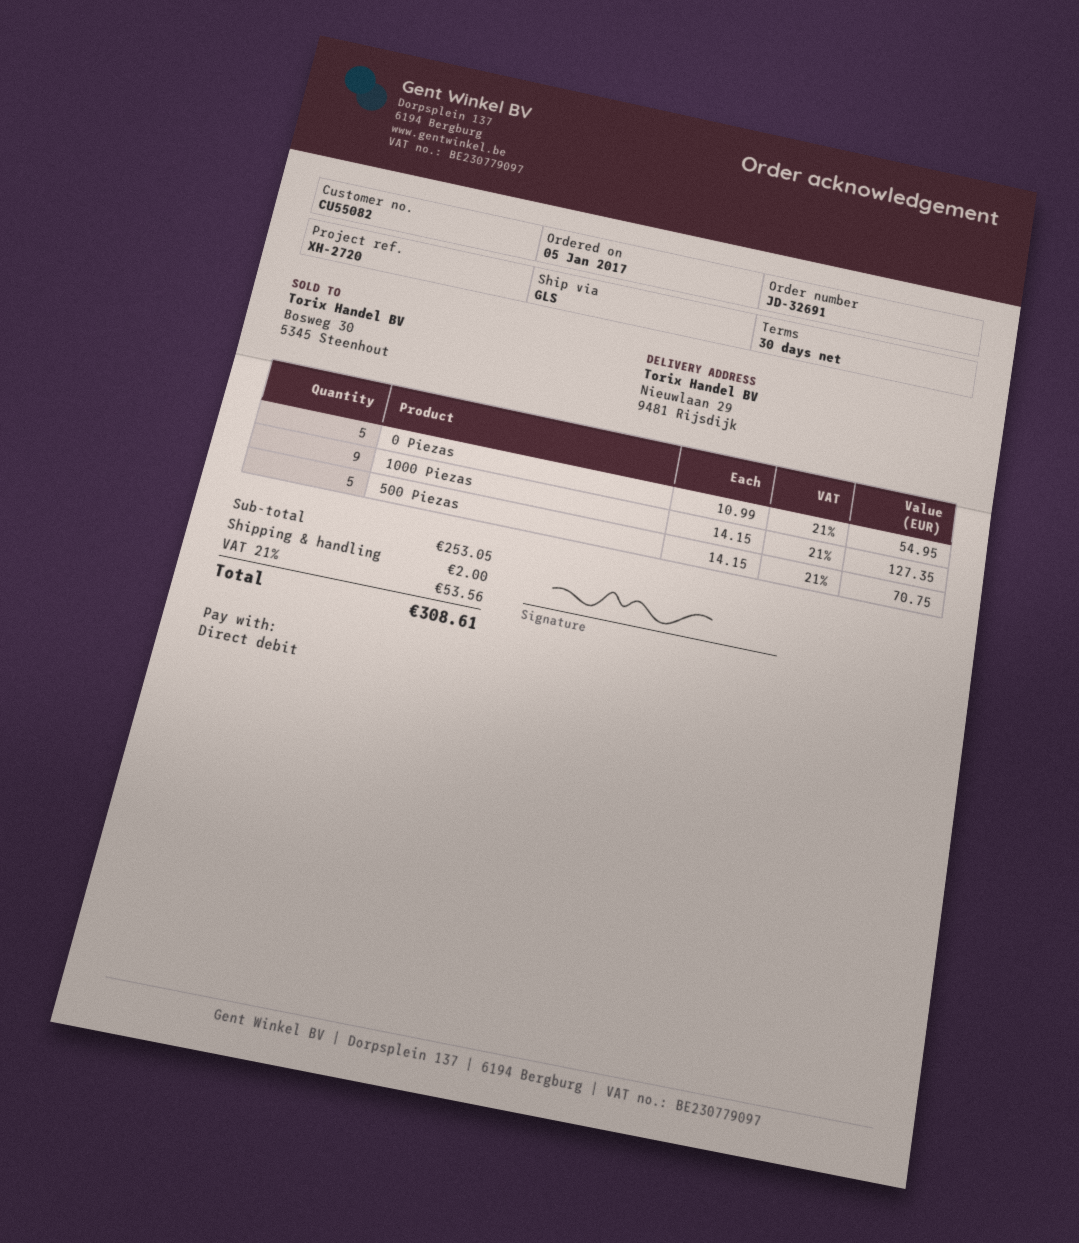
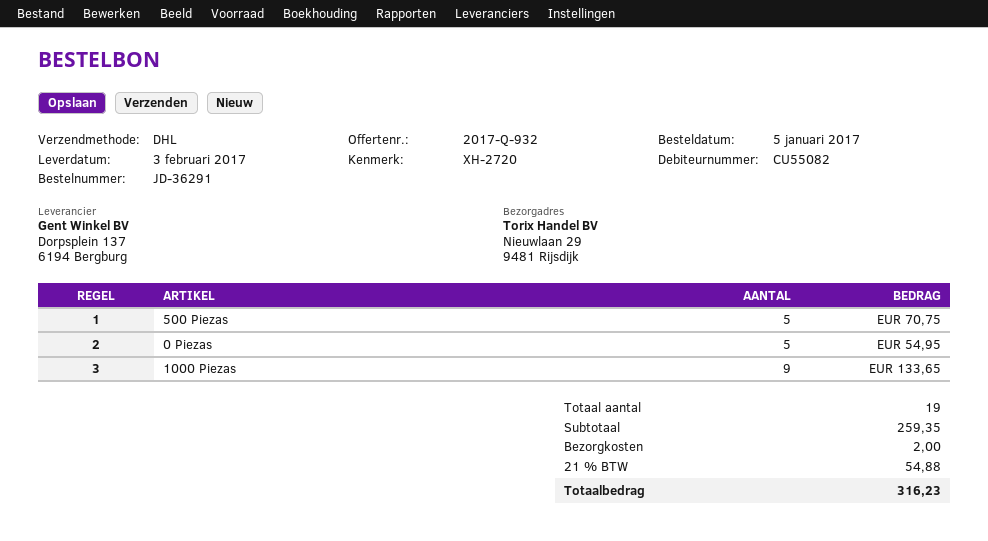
order number: JD-32691 -> JD-36291
shipping method: GLS -> DHL
1000 Piezas: 9 for 127.35 -> 9 for 133.65
subtotal: 253.05 -> 259.35
tax: 21% = 53.56 -> 21% = 54.88
total: 308.61 -> 316.23

